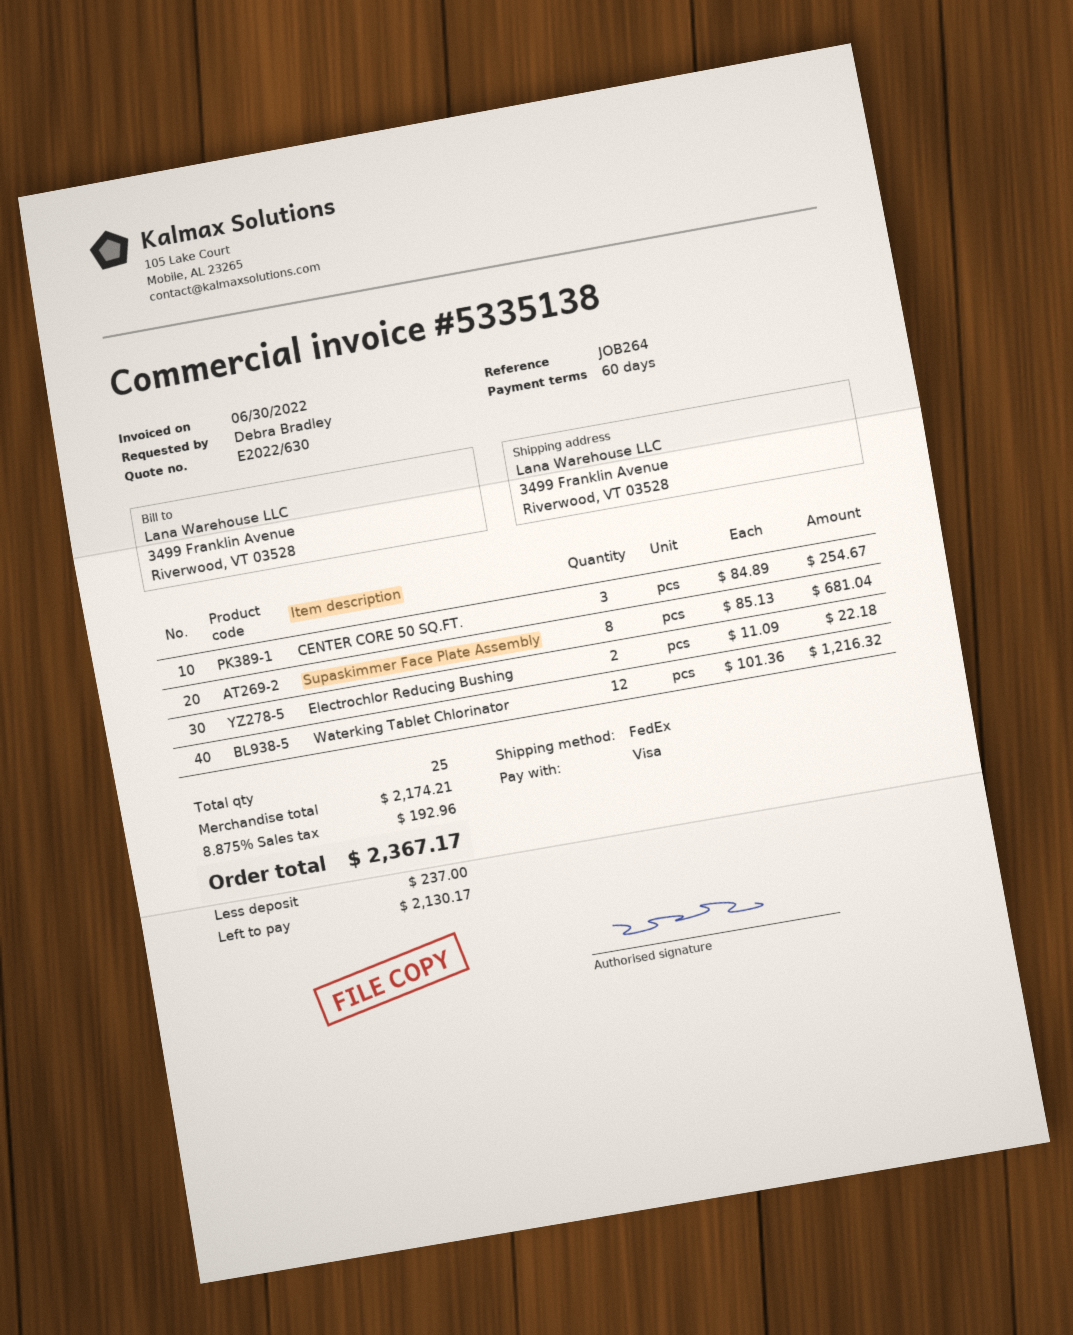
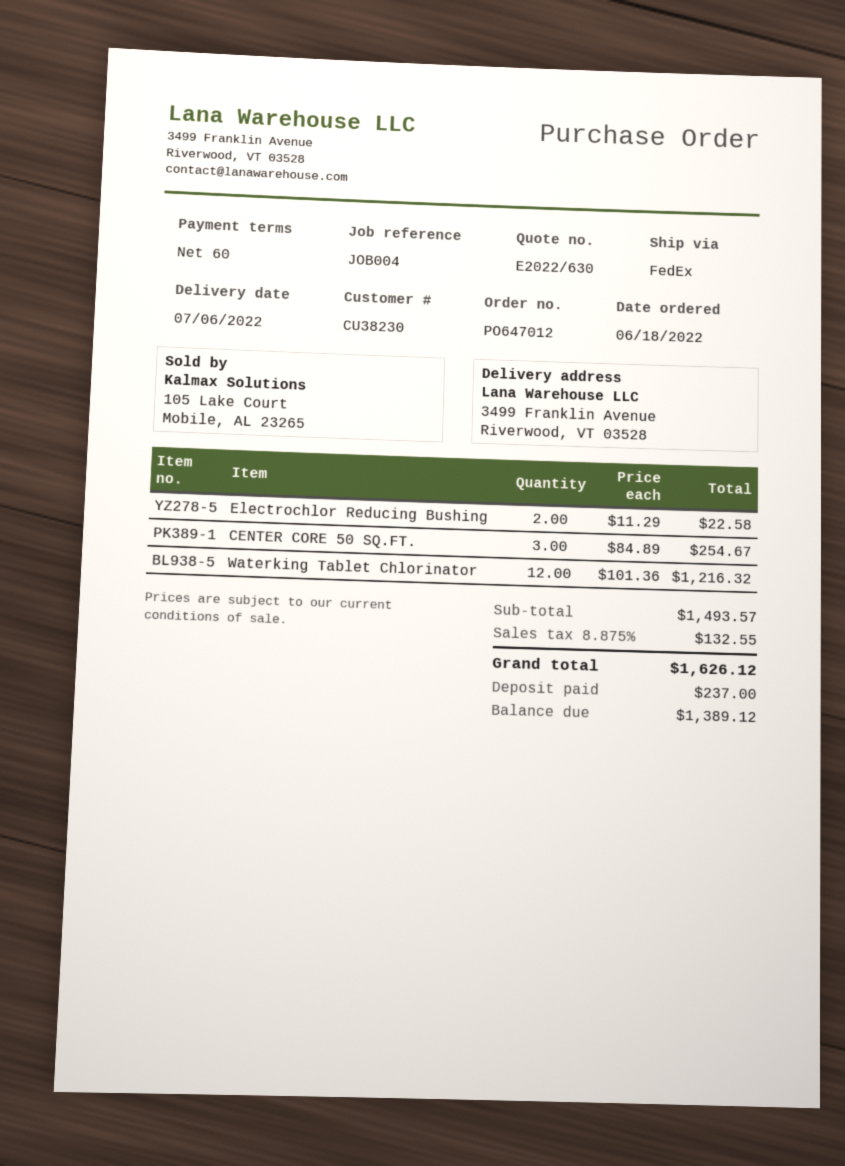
reference: JOB264 -> JOB004
Supaskimmer Face Plate Assembly: 8 x 85.13 = 681.04 -> none
Electrochlor Reducing Bushing: 2 x 11.09 = 22.18 -> 2 x 11.29 = 22.58
subtotal: 2174.21 -> 1493.57
tax: 8.875% = 192.96 -> 8.875% = 132.55
total: 2367.17 -> 1626.12
balance: 2130.17 -> 1389.12

